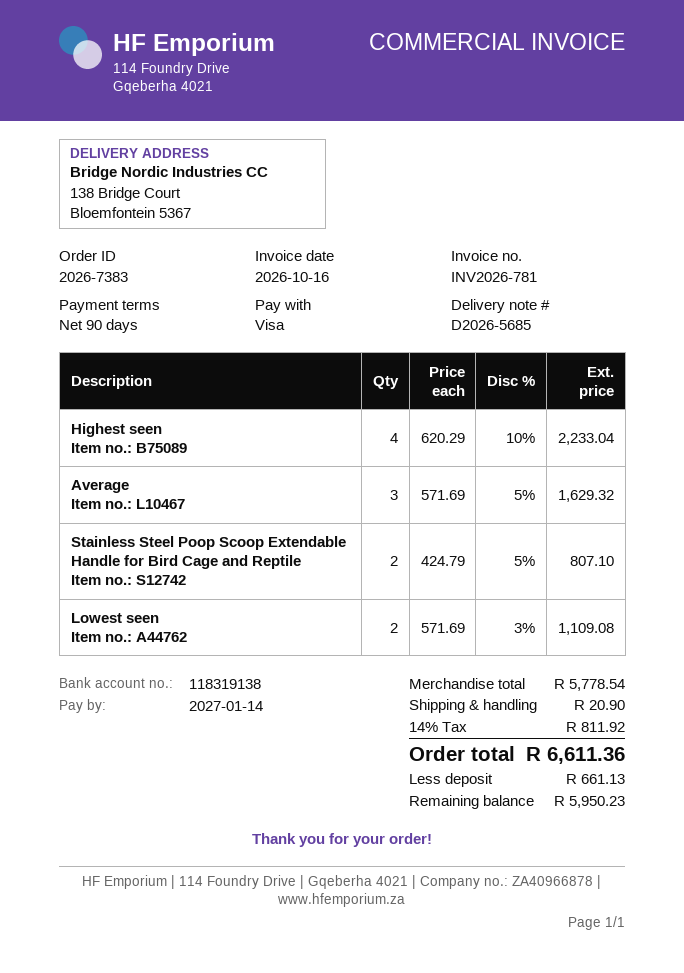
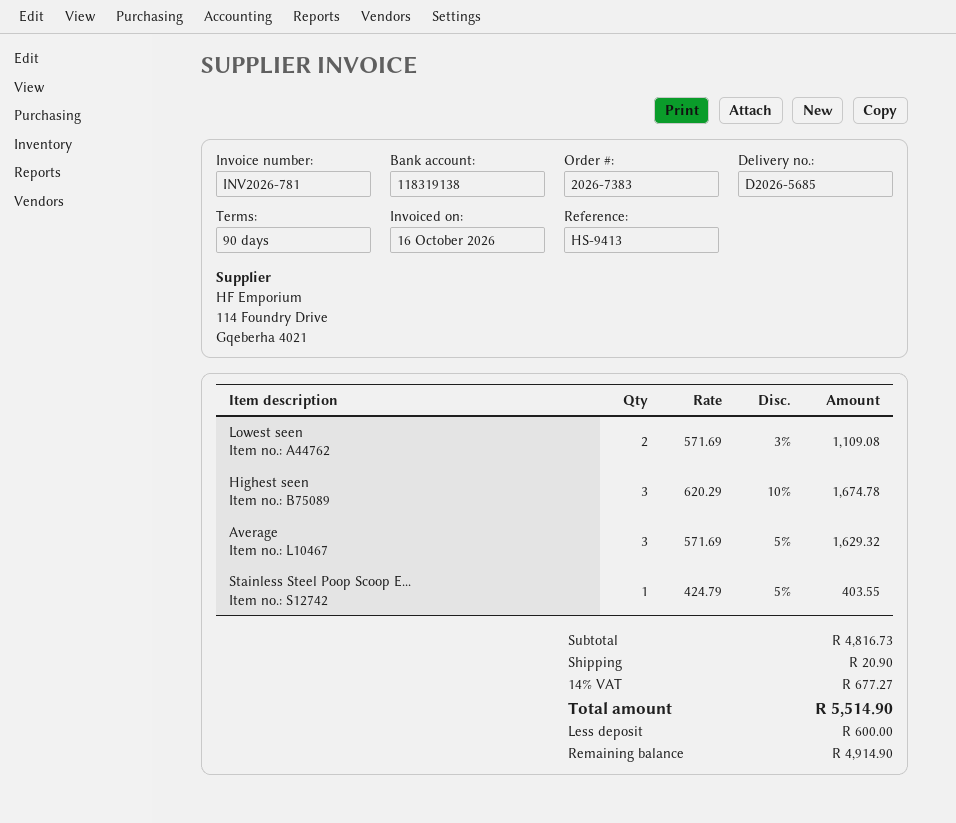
Highest seen: 4 x 620.29 - 10% = 2233.04 -> 3 x 620.29 - 10% = 1674.78
Stainless Steel Poop Scoop Extendable Handle for Bird Cage and Reptile: 2 x 424.79 - 5% = 807.10 -> 1 x 424.79 - 5% = 403.55
subtotal: 5778.54 -> 4816.73
tax: 14% = 811.92 -> 14% = 677.27
total: 6611.36 -> 5514.90
deposit: 661.13 -> 600.00
balance: 5950.23 -> 4914.90

